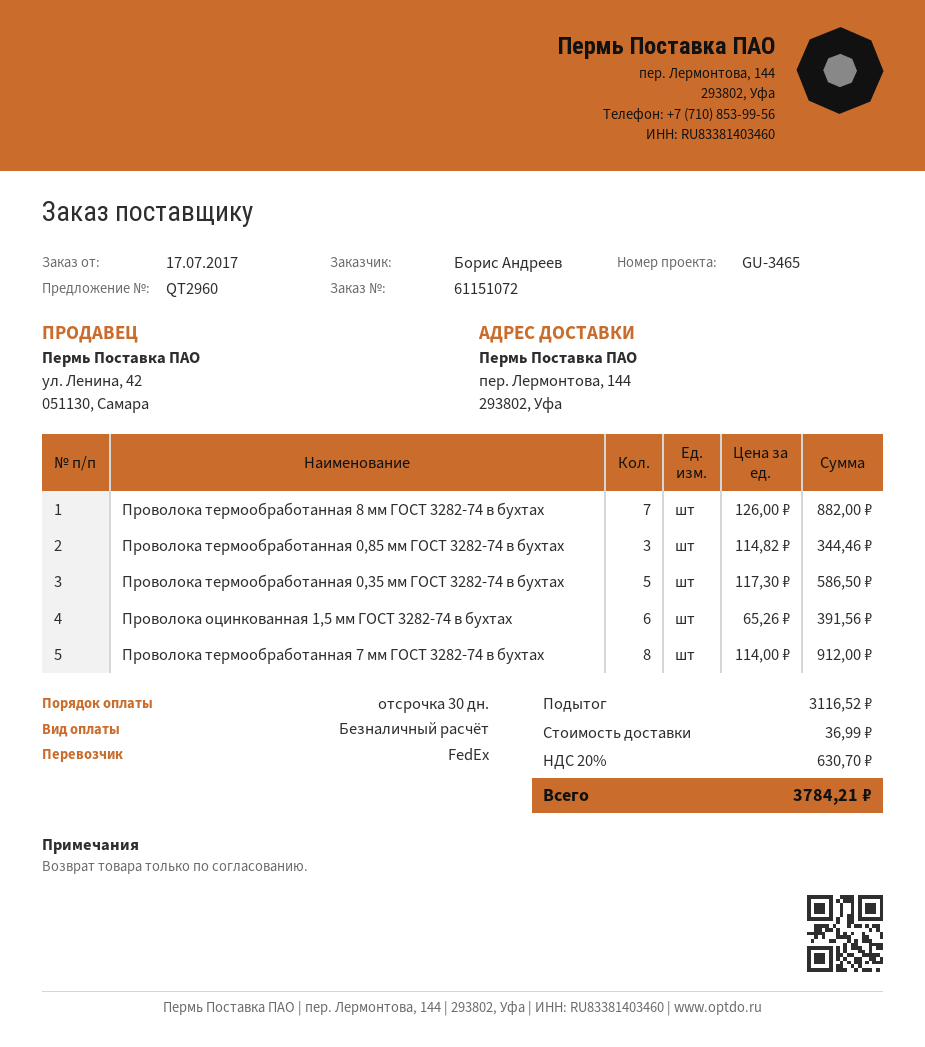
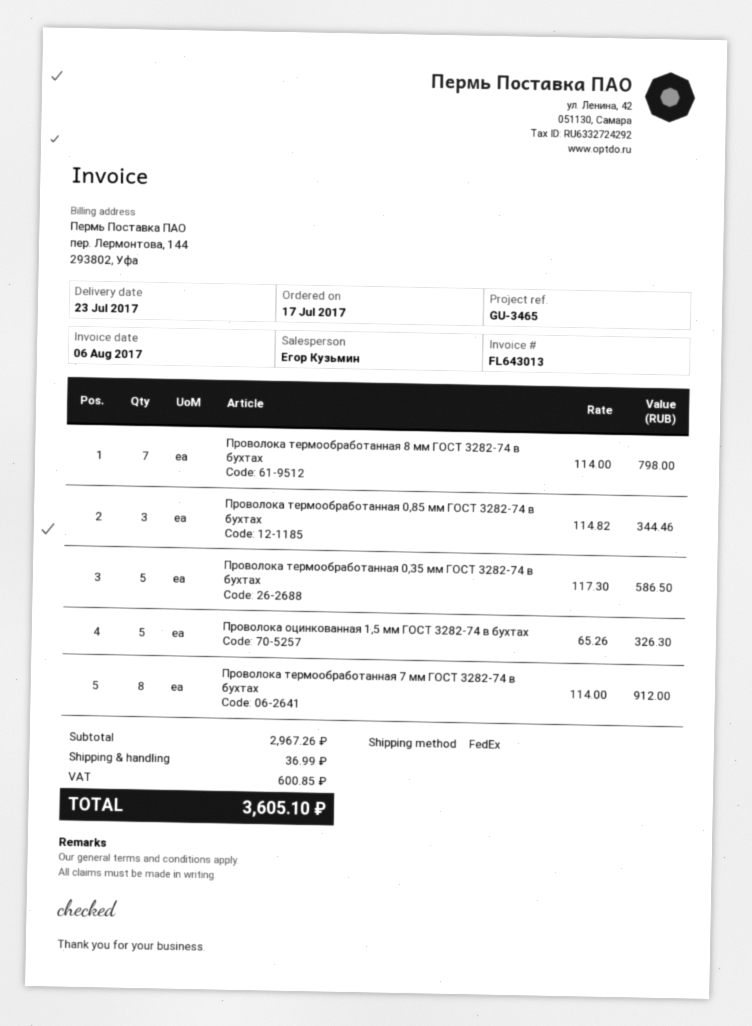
Проволока термообработанная 8 мм ГОСТ 3282-74 в бухтах: 7 x 126.00 = 882.00 -> 7 x 114.00 = 798.00
Проволока оцинкованная 1,5 мм ГОСТ 3282-74 в бухтах: 6 x 65.26 = 391.56 -> 5 x 65.26 = 326.30
subtotal: 3116.52 -> 2967.26
tax: 630.70 -> 600.85
total: 3784.21 -> 3605.10

